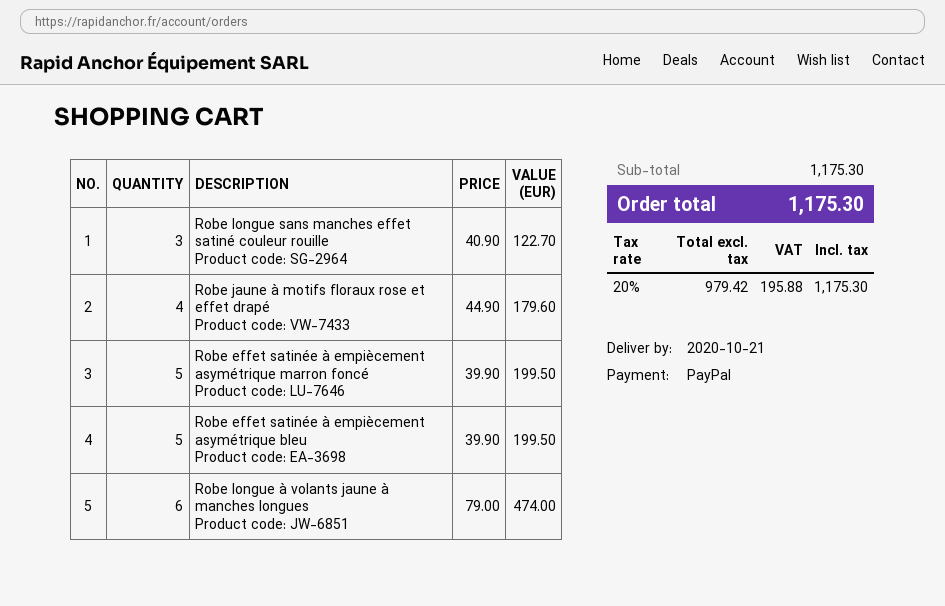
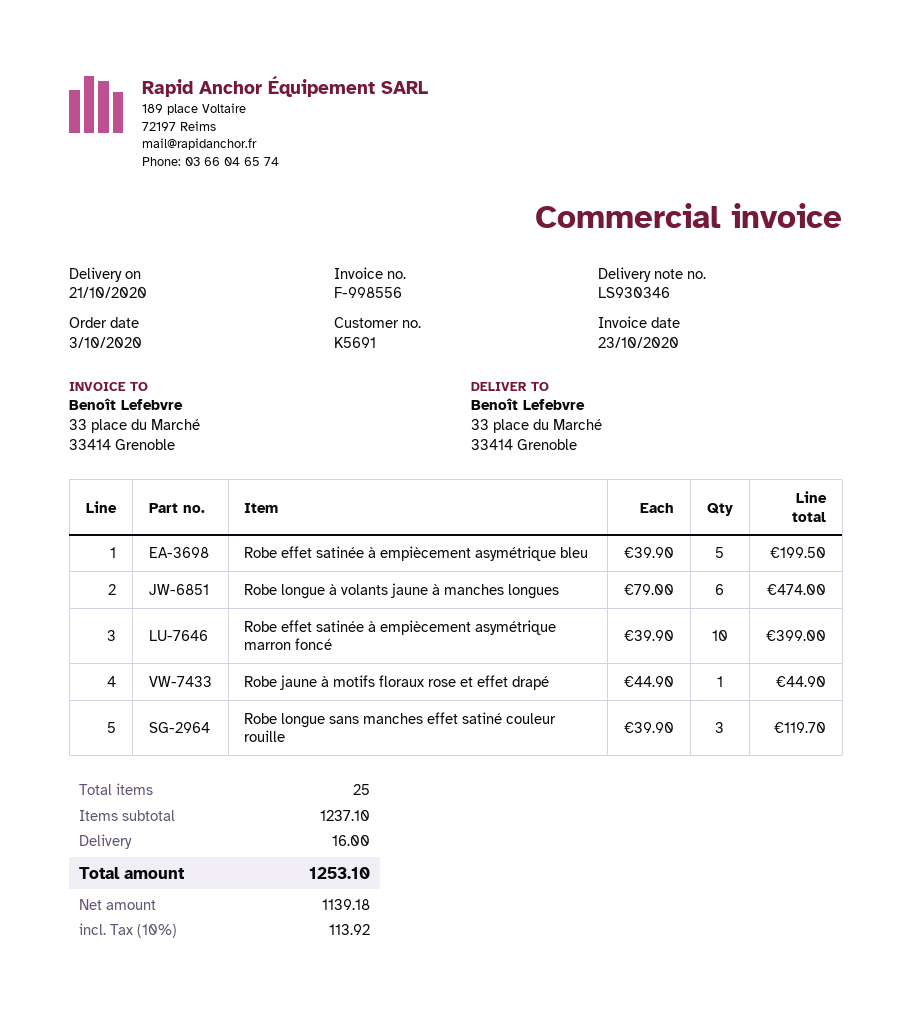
Robe longue sans manches effet satiné couleur rouille: 3 x 40.90 = 122.70 -> 3 x 39.90 = 119.70
Robe jaune à motifs floraux rose et effet drapé: 4 x 44.90 = 179.60 -> 1 x 44.90 = 44.90
Robe effet satinée à empiècement asymétrique marron foncé: 5 x 39.90 = 199.50 -> 10 x 39.90 = 399.00
subtotal: 1175.30 -> 1237.10
shipping: none -> 16.00
net: 979.42 -> 1139.18
tax: 20% = 195.88 -> 10% = 113.92
total: 1175.30 -> 1253.10

